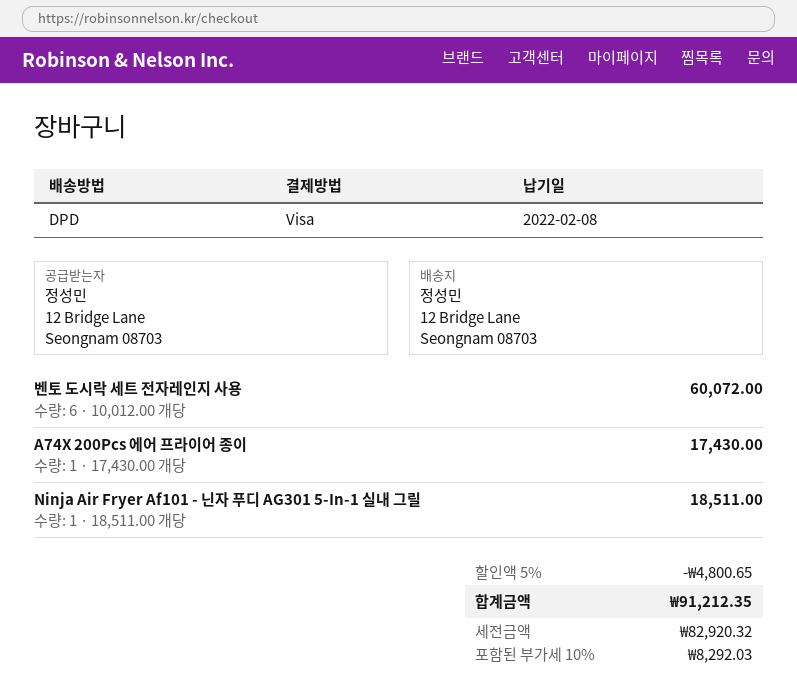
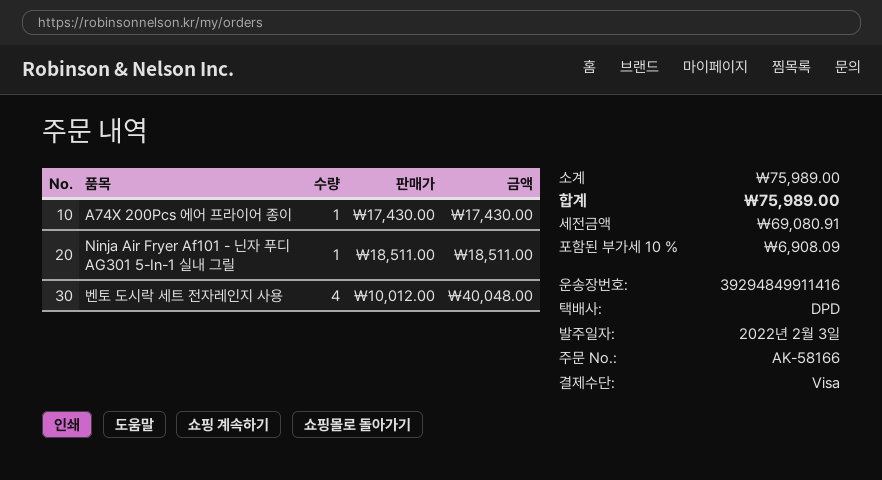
벤토 도시락 세트 전자레인지 사용: 6 x 10012.00 = 60072.00 -> 4 x 10012.00 = 40048.00
discount: 5% = 4800.65 -> none
net: 82920.32 -> 69080.91
tax: 10% = 8292.03 -> 10% = 6908.09
total: 91212.35 -> 75989.00

